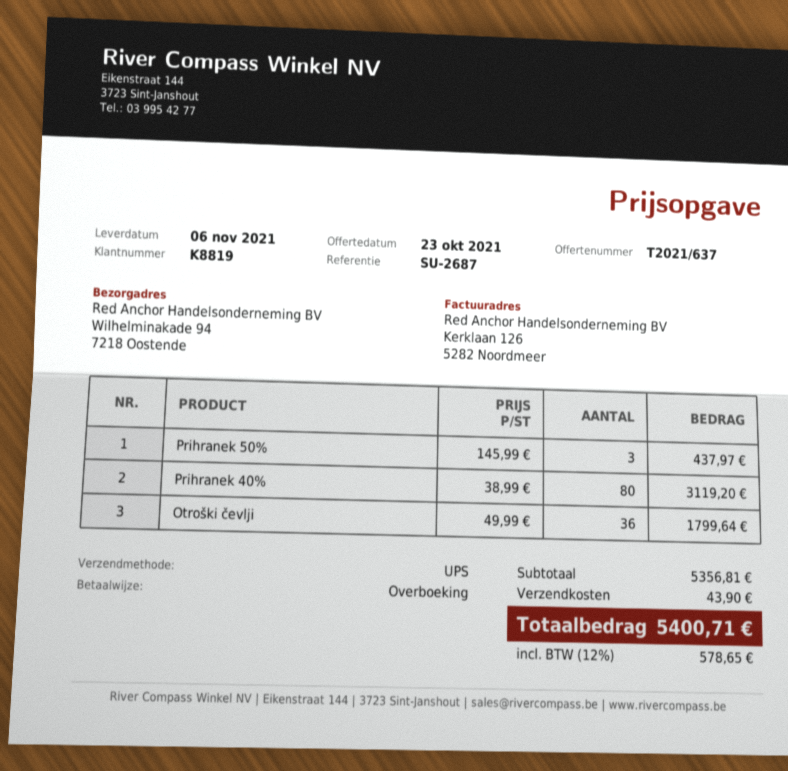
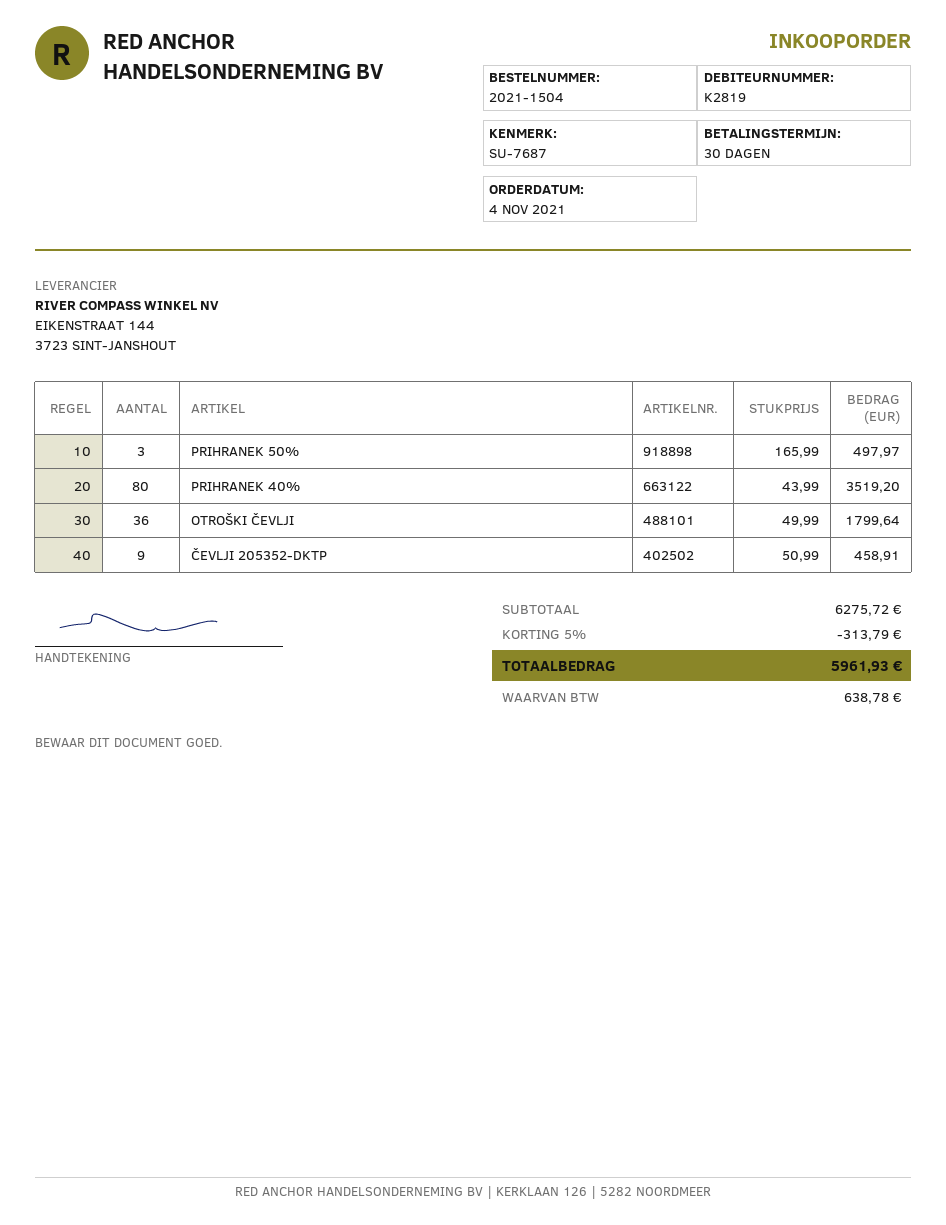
customer number: K8819 -> K2819
reference: SU-2687 -> SU-7687
Prihranek 50%: 3 x 145.99 = 437.97 -> 3 x 165.99 = 497.97
Prihranek 40%: 80 x 38.99 = 3119.20 -> 80 x 43.99 = 3519.20
ČEVLJI 205352-DKTP: none -> 9 x 50.99 = 458.91
subtotal: 5356.81 -> 6275.72
discount: none -> 5% = 313.79
shipping: 43.90 -> none
tax: 578.65 -> 638.78
total: 5400.71 -> 5961.93

